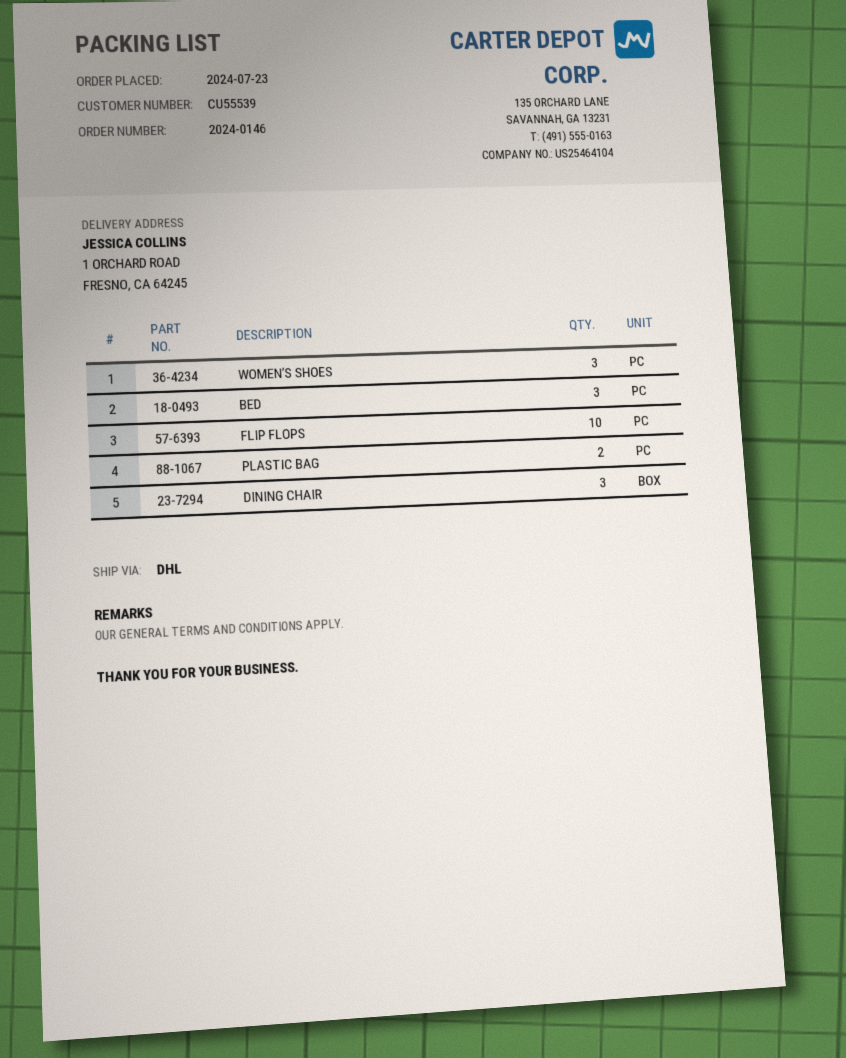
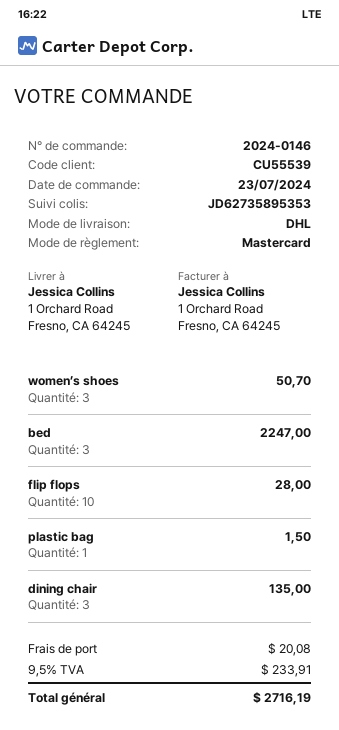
PLASTIC BAG: 2 -> 1

